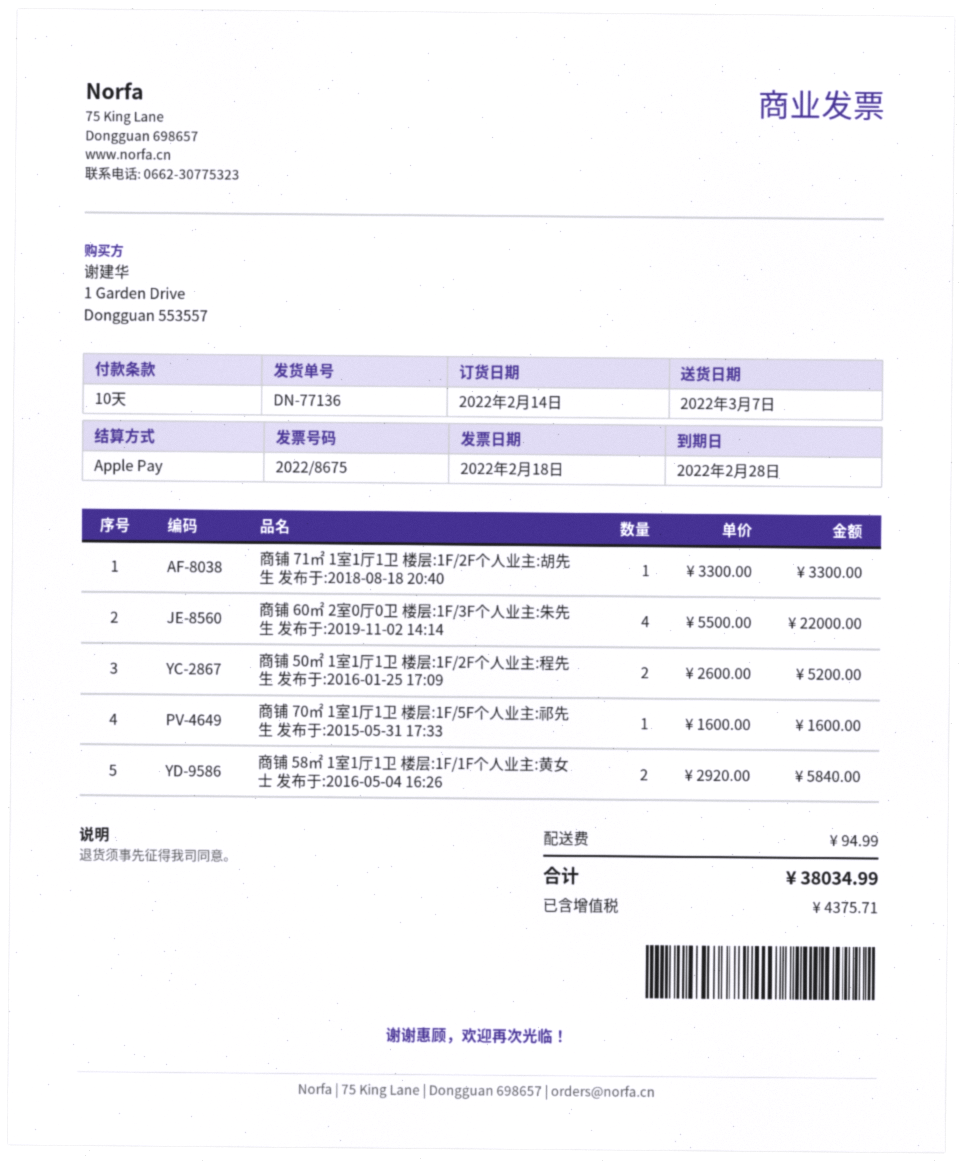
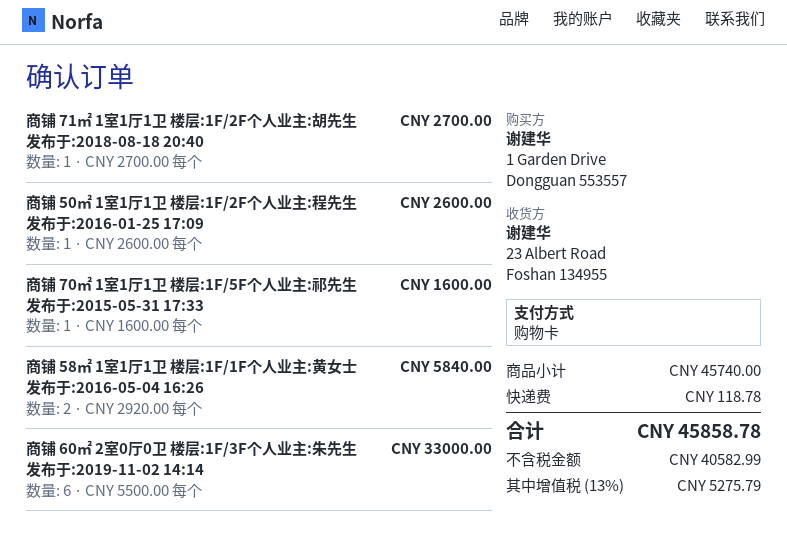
payment method: Apple Pay -> gift card
商铺 71㎡ 1室1厅1卫 楼层:1F/2F个人业主:胡先生 发布于:2018-08-18 20:40: 1 x 3300.00 = 3300.00 -> 1 x 2700.00 = 2700.00
商铺 60㎡ 2室0厅0卫 楼层:1F/3F个人业主:朱先生 发布于:2019-11-02 14:14: 4 x 5500.00 = 22000.00 -> 6 x 5500.00 = 33000.00
商铺 50㎡ 1室1厅1卫 楼层:1F/2F个人业主:程先生 发布于:2016-01-25 17:09: 2 x 2600.00 = 5200.00 -> 1 x 2600.00 = 2600.00
shipping: 94.99 -> 118.78
tax: 4375.71 -> 5275.79
total: 38034.99 -> 45858.78

